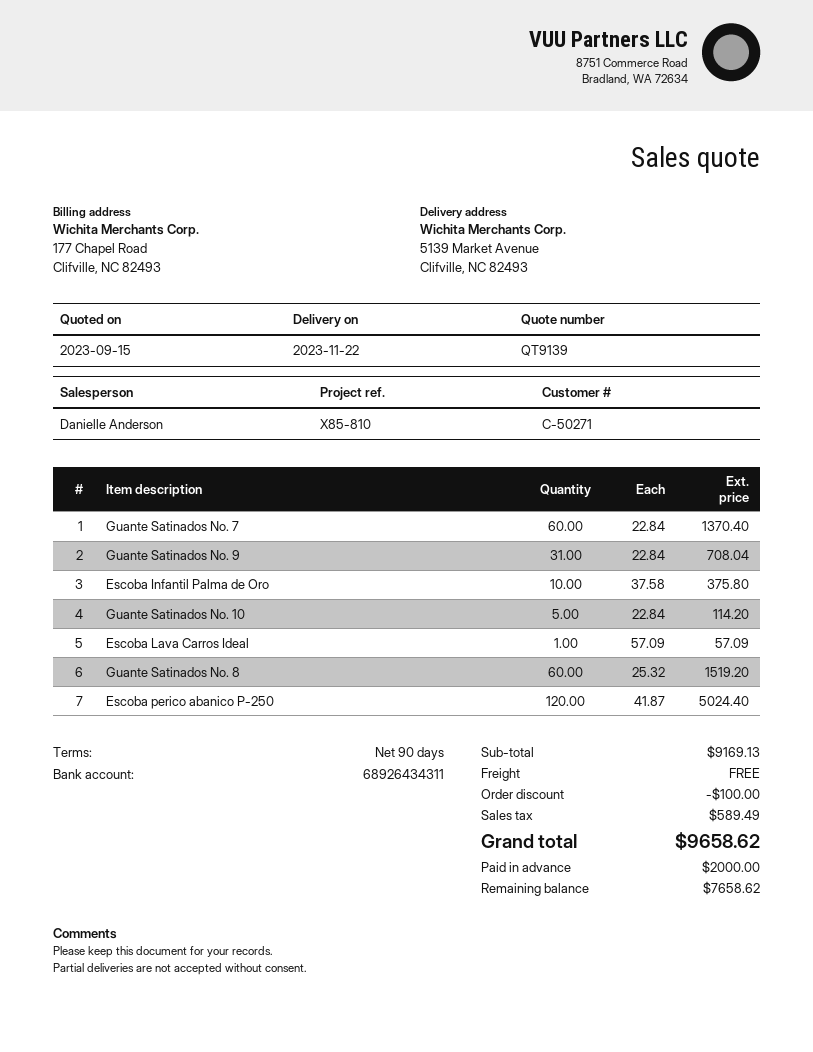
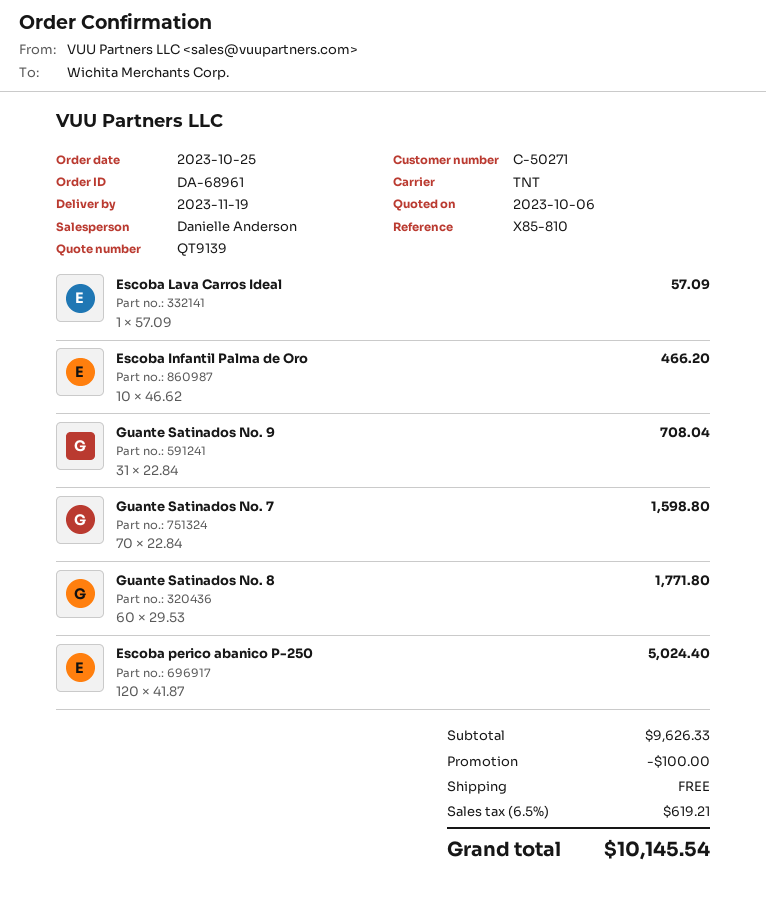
quote date: 2023-09-15 -> 2023-10-06
delivery date: 2023-11-22 -> 2023-11-19
Guante Satinados No. 7: 60 x 22.84 = 1370.40 -> 70 x 22.84 = 1598.80
Escoba Infantil Palma de Oro: 10 x 37.58 = 375.80 -> 10 x 46.62 = 466.20
Guante Satinados No. 10: 5 x 22.84 = 114.20 -> none
Guante Satinados No. 8: 60 x 25.32 = 1519.20 -> 60 x 29.53 = 1771.80
subtotal: 9169.13 -> 9626.33
tax: 589.49 -> 619.21
total: 9658.62 -> 10145.54

